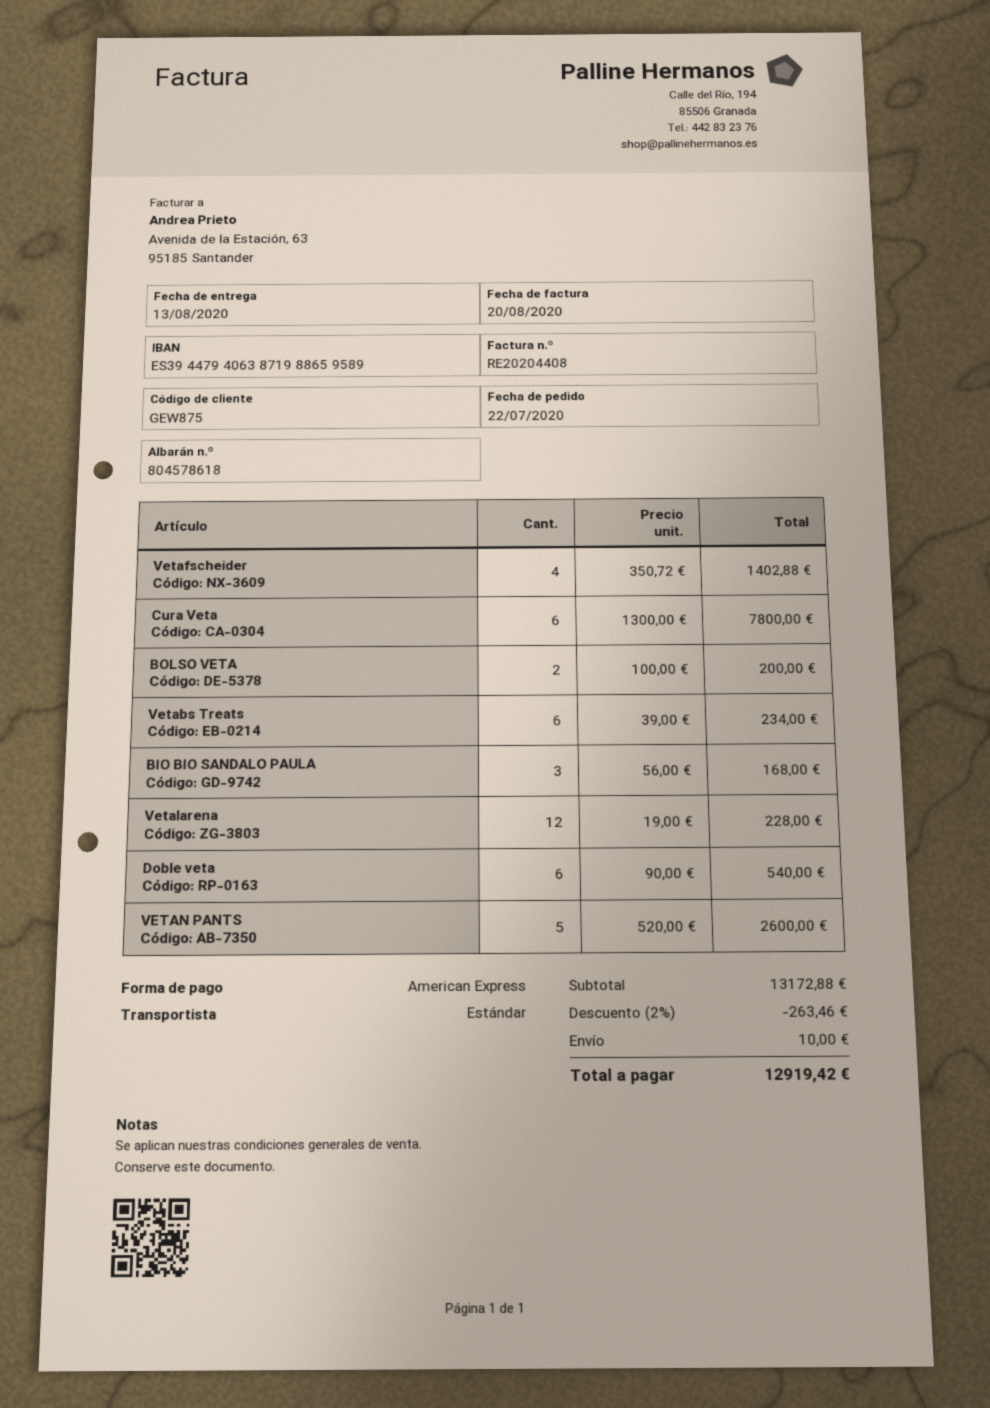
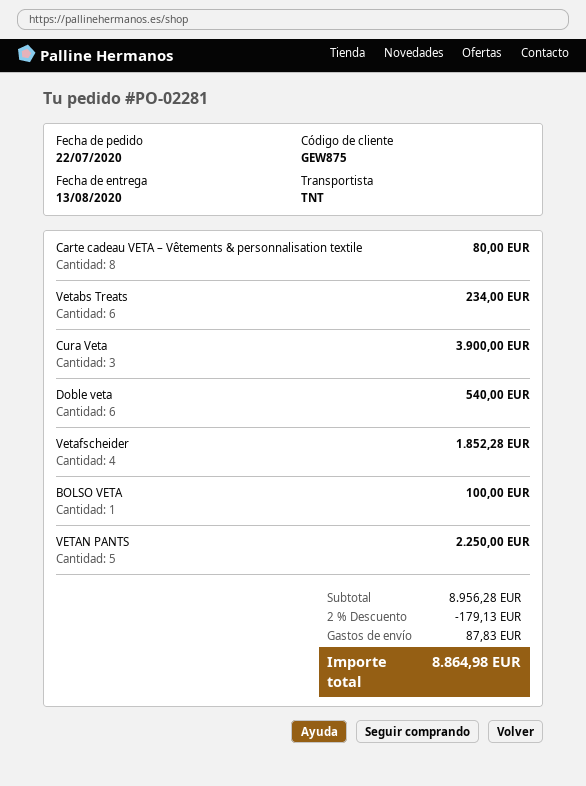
shipping method: standard -> TNT
Vetafscheider: 4 for 1402.88 -> 4 for 1852.28
Cura Veta: 6 for 7800.00 -> 3 for 3900.00
BOLSO VETA: 2 for 200.00 -> 1 for 100.00
BIO BIO SANDALO PAULA: 3 for 168.00 -> none
Vetalarena: 12 for 228.00 -> none
VETAN PANTS: 5 for 2600.00 -> 5 for 2250.00
Carte cadeau VETA – Vêtements & personnalisation textile: none -> 8 for 80.00
subtotal: 13172.88 -> 8956.28
discount: 2% = 263.46 -> 2% = 179.13
shipping: 10.00 -> 87.83
total: 12919.42 -> 8864.98

